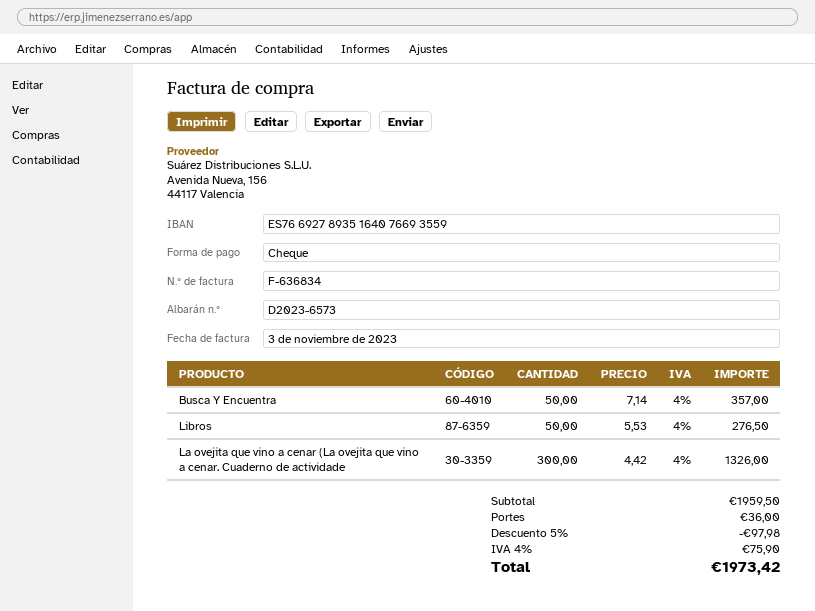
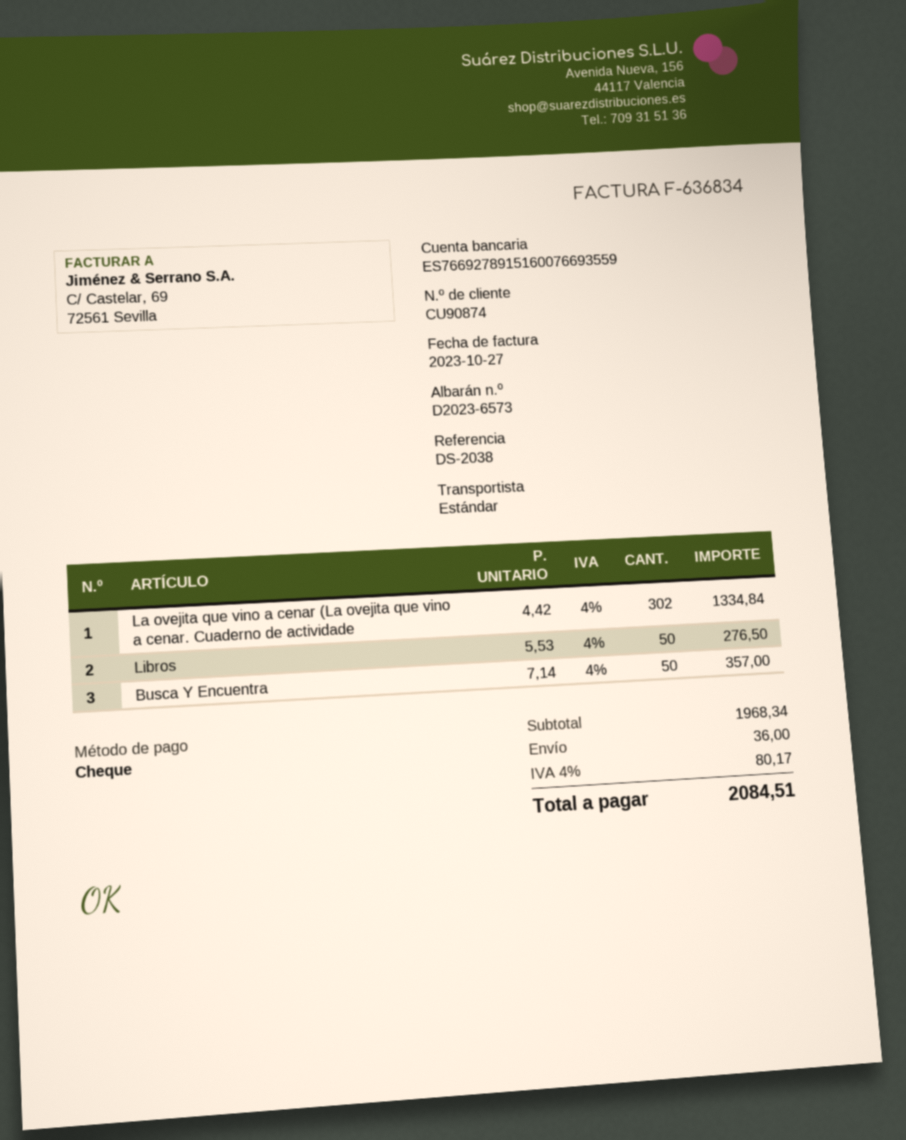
invoice date: 2023-11-03 -> 2023-10-27
bank account: ES7669278935164076693559 -> ES7669278915160076693559
La ovejita que vino a cenar (La ovejita que vino a cenar. Cuaderno de actividade: 300 x 4.42 = 1326.00 -> 302 x 4.42 = 1334.84
subtotal: 1959.50 -> 1968.34
discount: 5% = 97.98 -> none
tax: 4% = 75.90 -> 4% = 80.17
total: 1973.42 -> 2084.51

